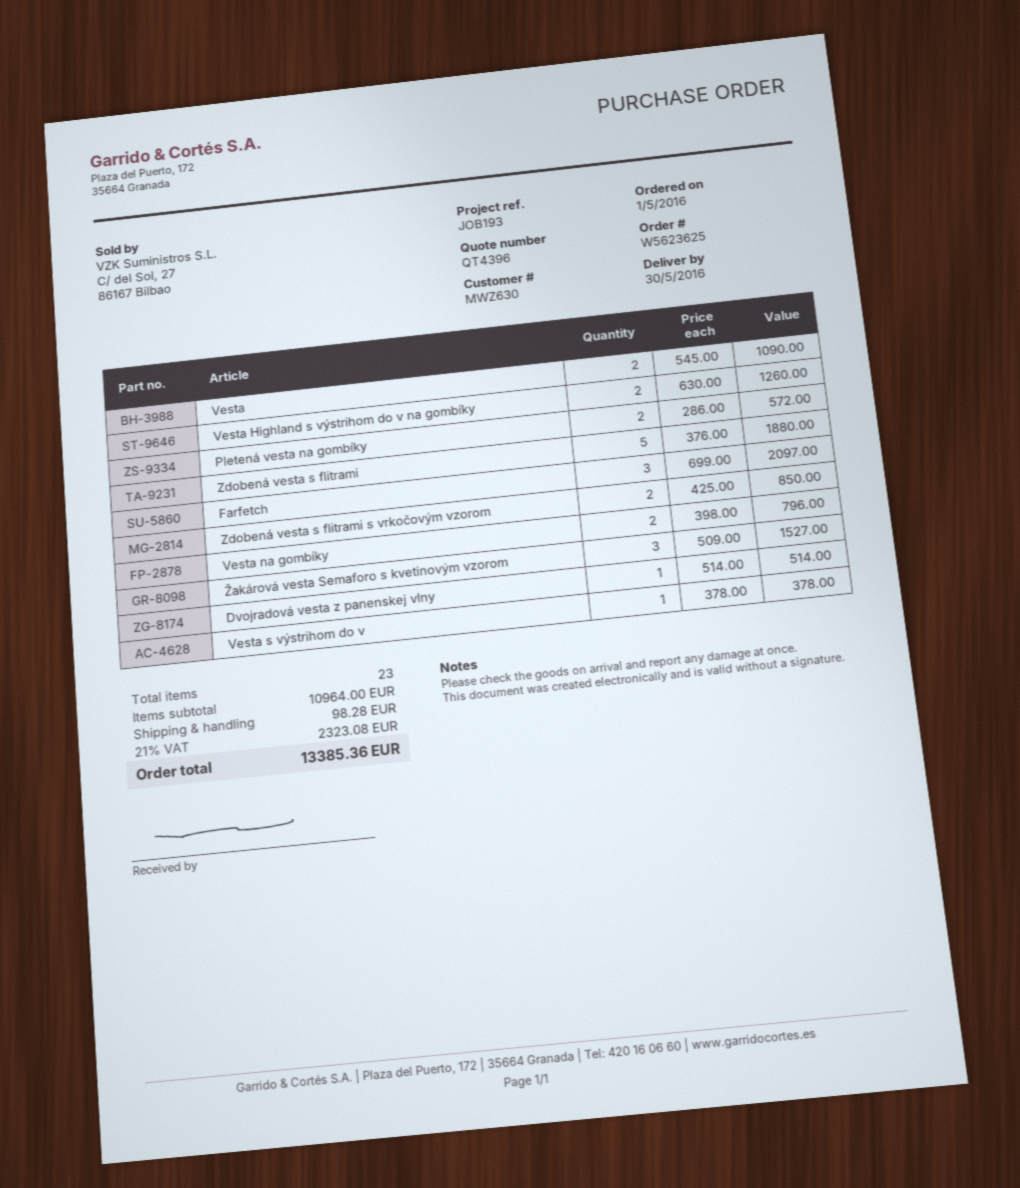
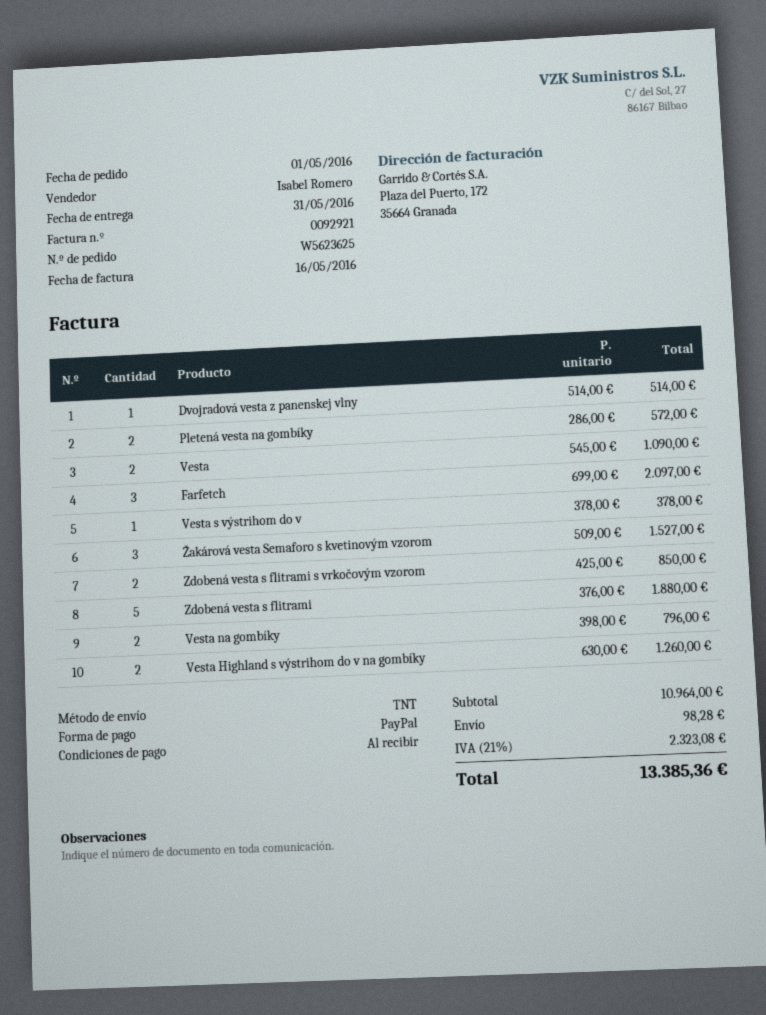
delivery date: 2016-05-30 -> 2016-05-31

